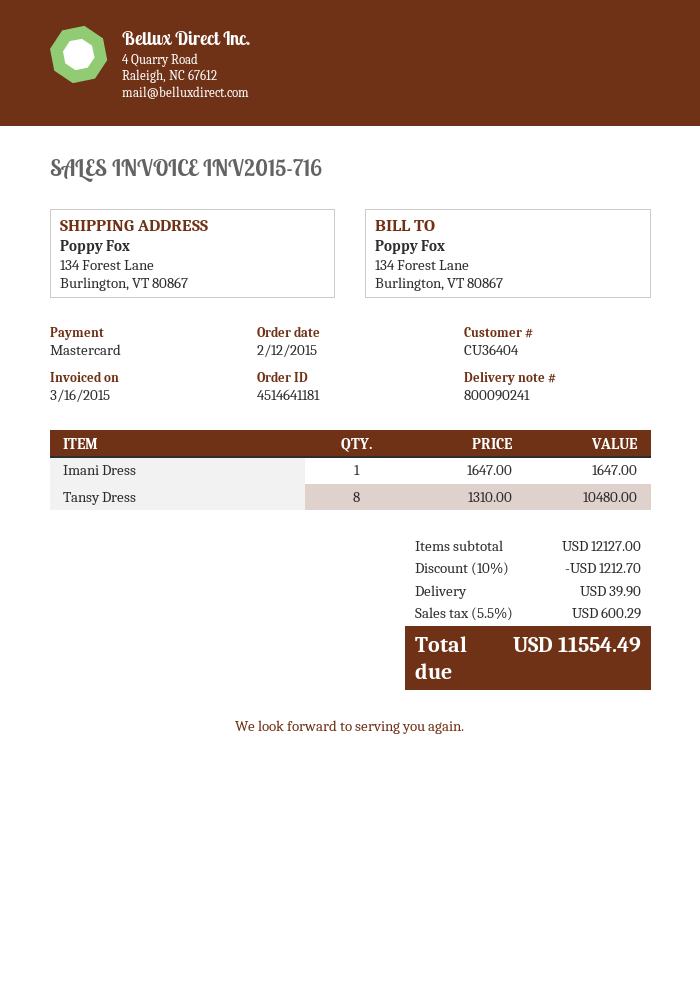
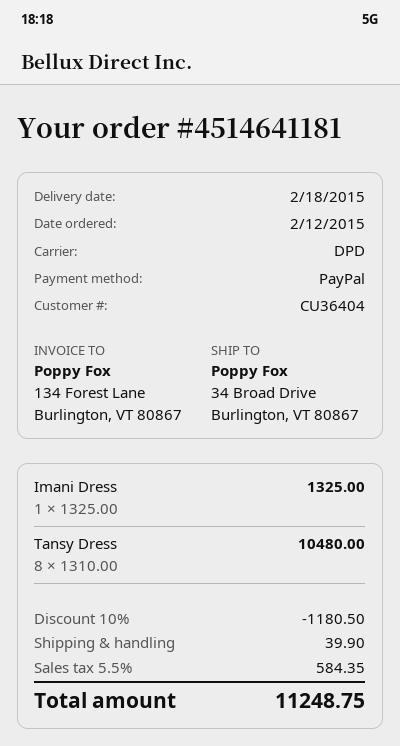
payment method: Mastercard -> PayPal
ship to: 134 Forest Lane, Burlington, VT 80867 -> 34 Broad Drive, Burlington, VT 80867
Imani Dress: 1 x 1647.00 = 1647.00 -> 1 x 1325.00 = 1325.00
discount: 10% = 1212.70 -> 10% = 1180.50
tax: 5.5% = 600.29 -> 5.5% = 584.35
total: 11554.49 -> 11248.75

